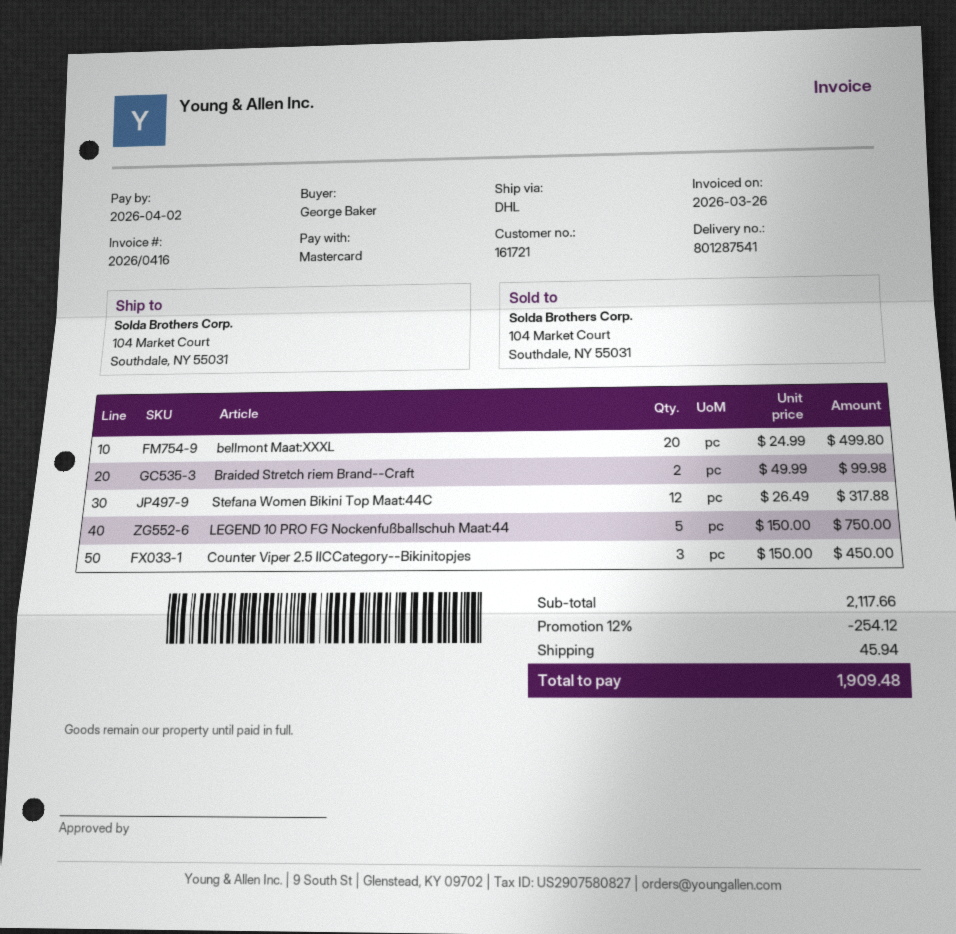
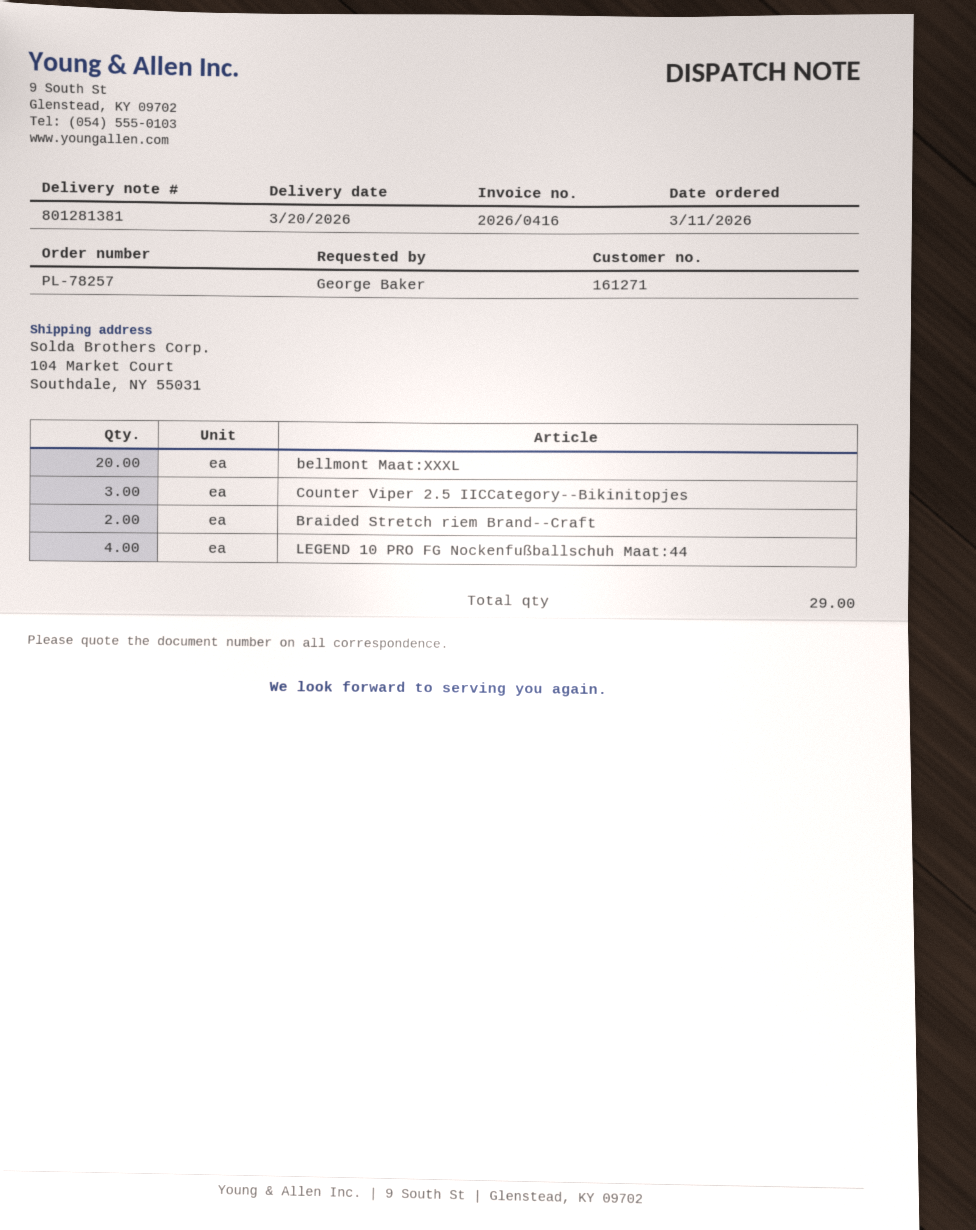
delivery note number: 801287541 -> 801281381
customer number: 161721 -> 161271
Stefana Women Bikini Top Maat:44C: 12 -> none
LEGEND 10 PRO FG Nockenfußballschuh Maat:44: 5 -> 4

